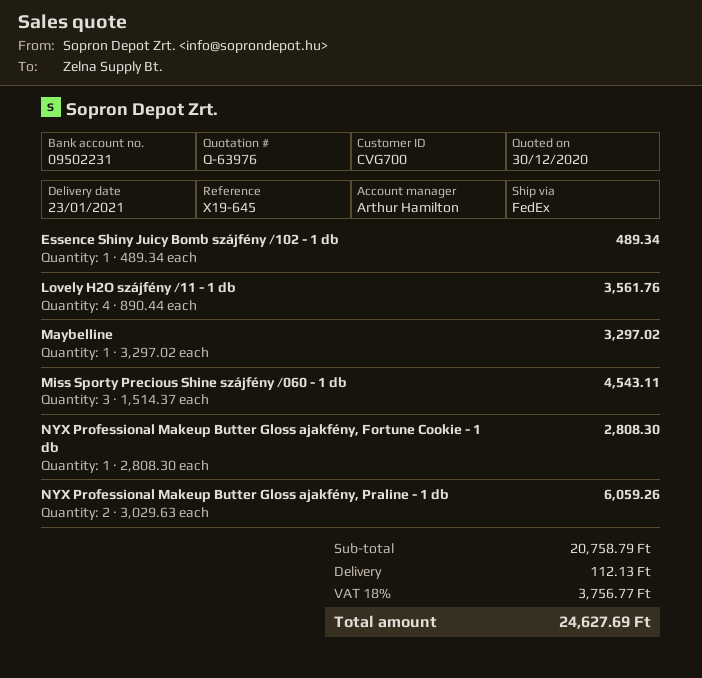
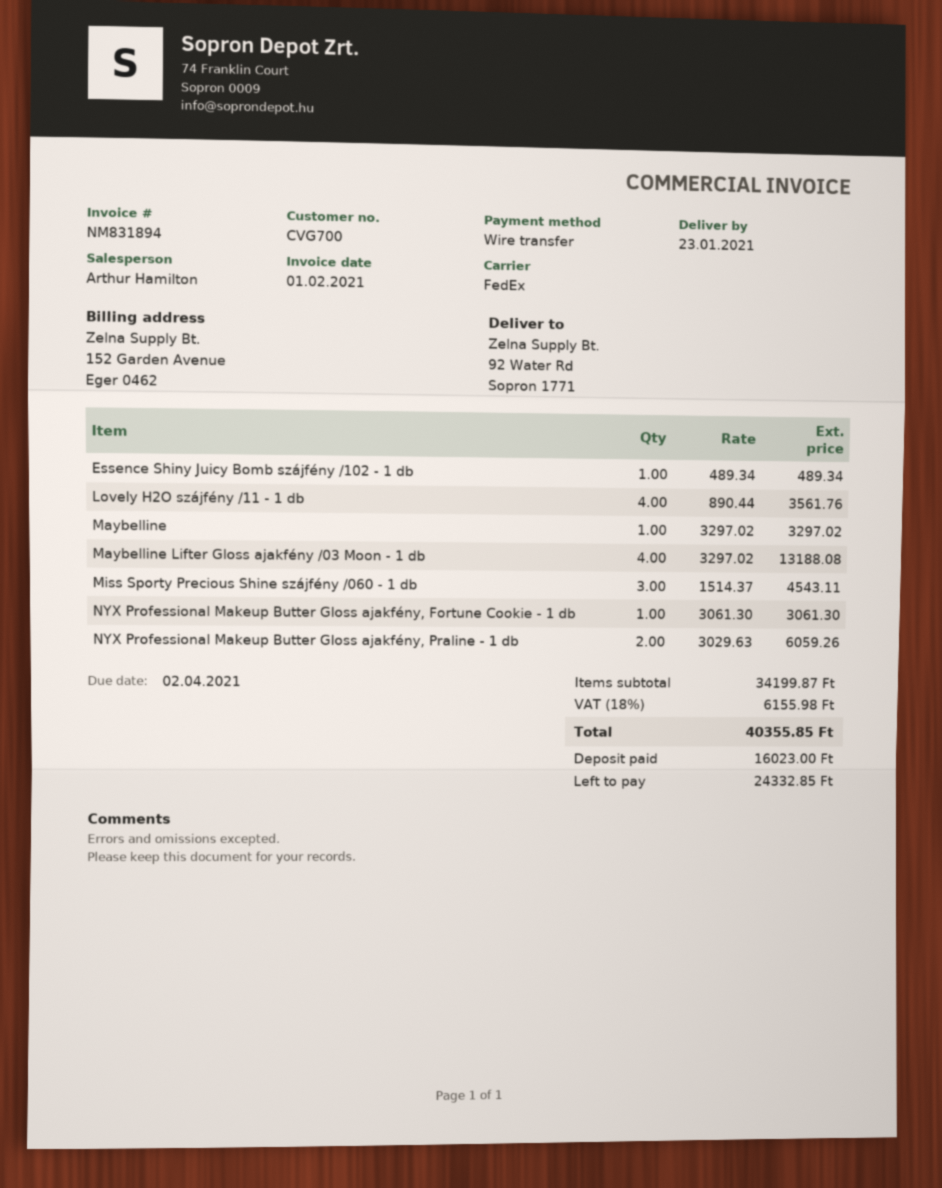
NYX Professional Makeup Butter Gloss ajakfény, Fortune Cookie - 1 db: 1 x 2808.30 = 2808.30 -> 1 x 3061.30 = 3061.30
Maybelline Lifter Gloss ajakfény /03 Moon - 1 db: none -> 4 x 3297.02 = 13188.08
subtotal: 20758.79 -> 34199.87
shipping: 112.13 -> none
tax: 18% = 3756.77 -> 18% = 6155.98
total: 24627.69 -> 40355.85

